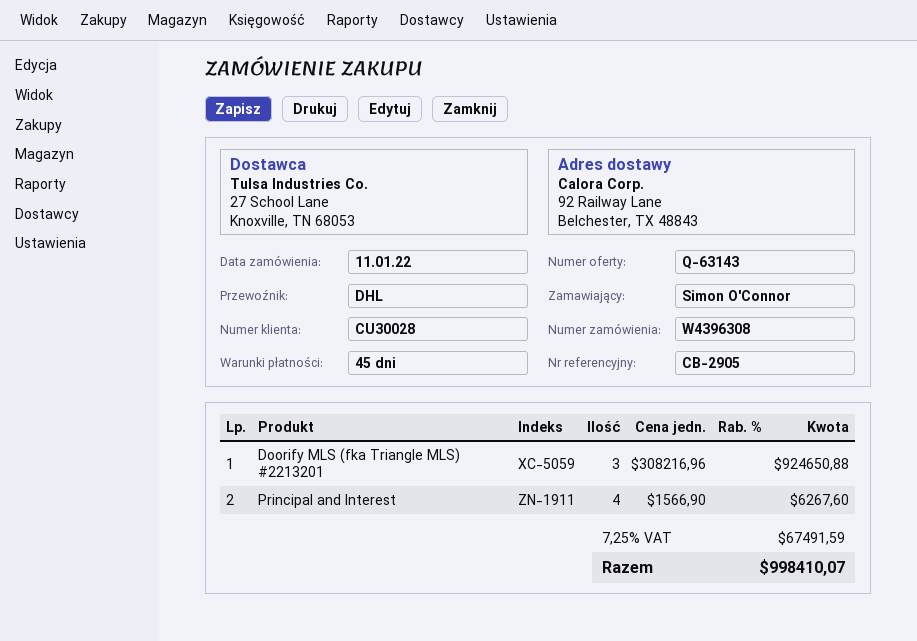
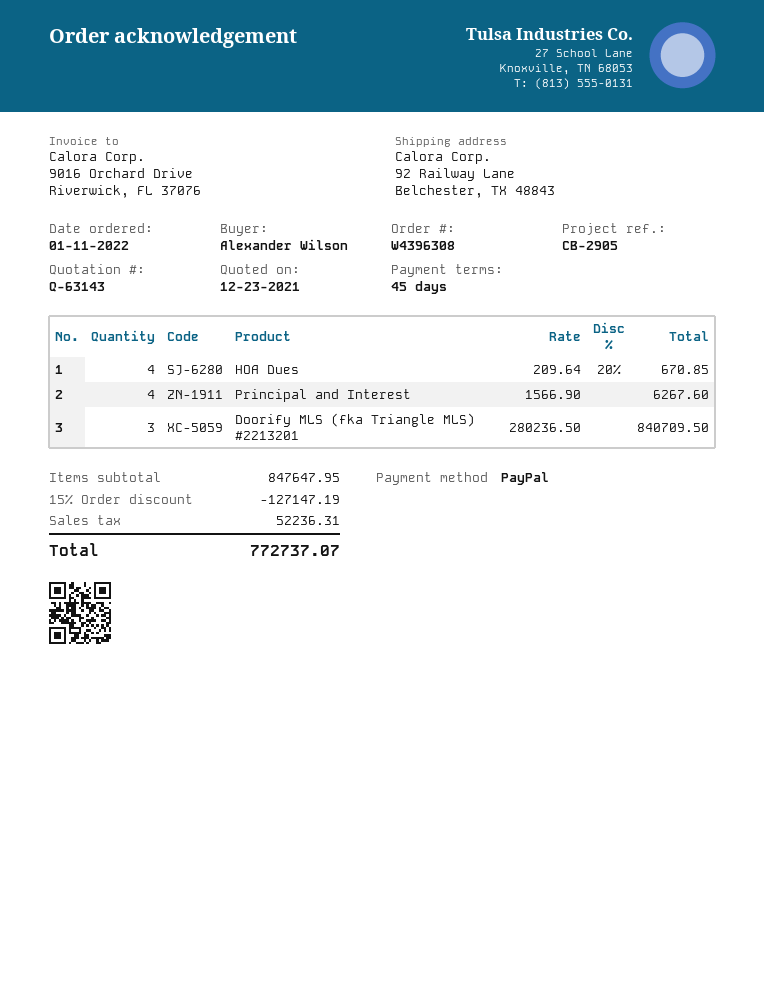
ordered by: Simon O'Connor -> Alexander Wilson
Doorify MLS (fka Triangle MLS) #2213201: 3 x 308216.96 = 924650.88 -> 3 x 280236.50 = 840709.50
HOA Dues: none -> 4 x 209.64 - 20% = 670.85
discount: none -> 15% = 127147.19
tax: 67491.59 -> 52236.31
total: 998410.07 -> 772737.07

